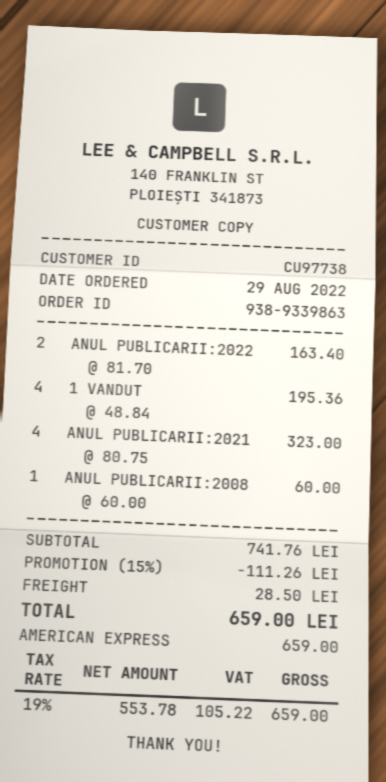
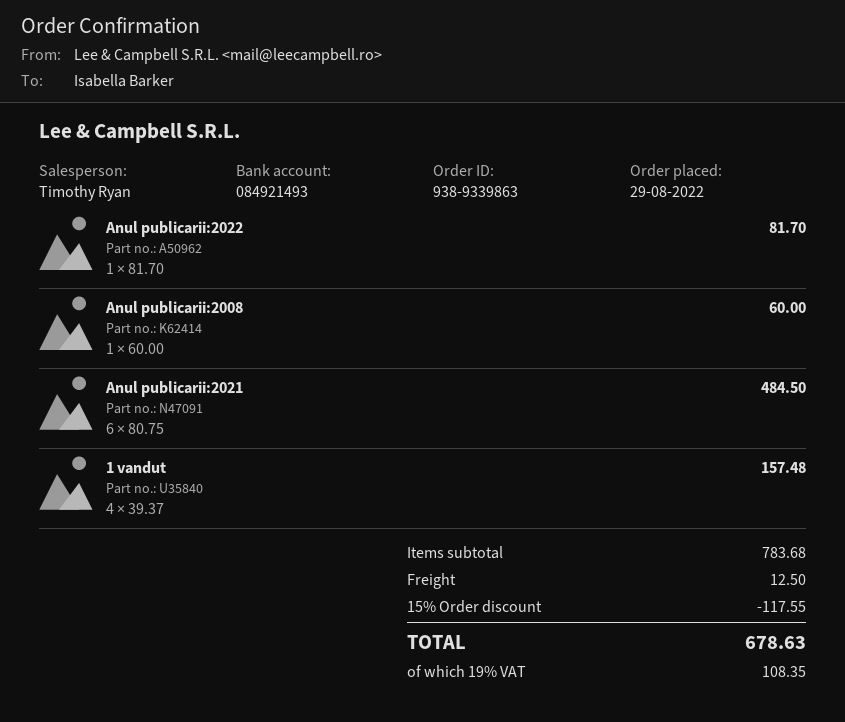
ANUL PUBLICARII:2022: 2 x 81.70 = 163.40 -> 1 x 81.70 = 81.70
1 VANDUT: 4 x 48.84 = 195.36 -> 4 x 39.37 = 157.48
ANUL PUBLICARII:2021: 4 x 80.75 = 323.00 -> 6 x 80.75 = 484.50
subtotal: 741.76 -> 783.68
discount: 15% = 111.26 -> 15% = 117.55
shipping: 28.50 -> 12.50
tax: 19% = 105.22 -> 19% = 108.35
total: 659.00 -> 678.63

